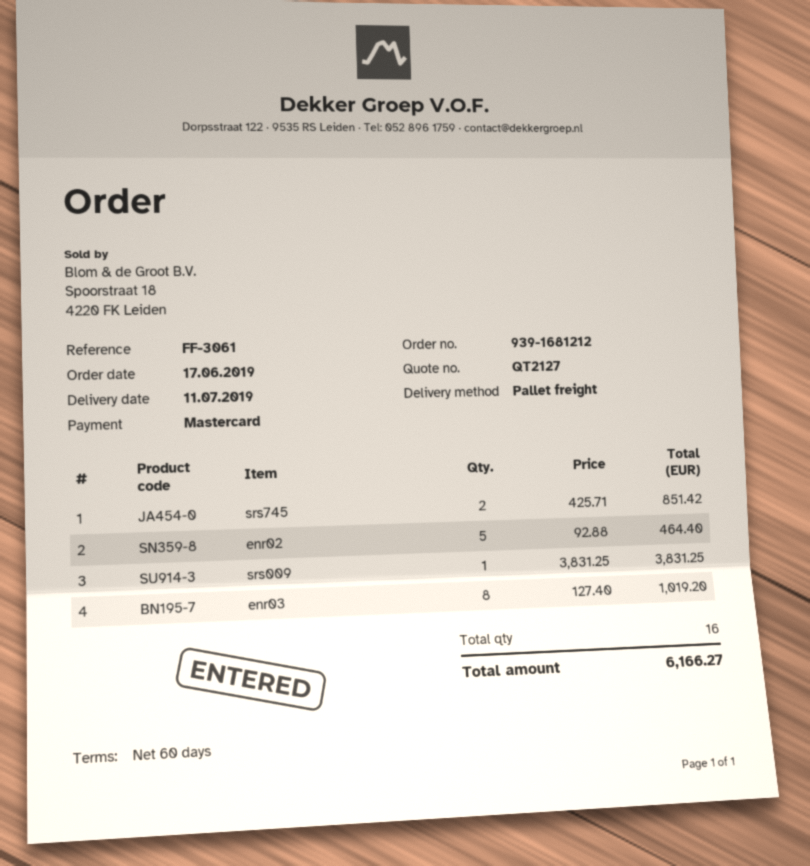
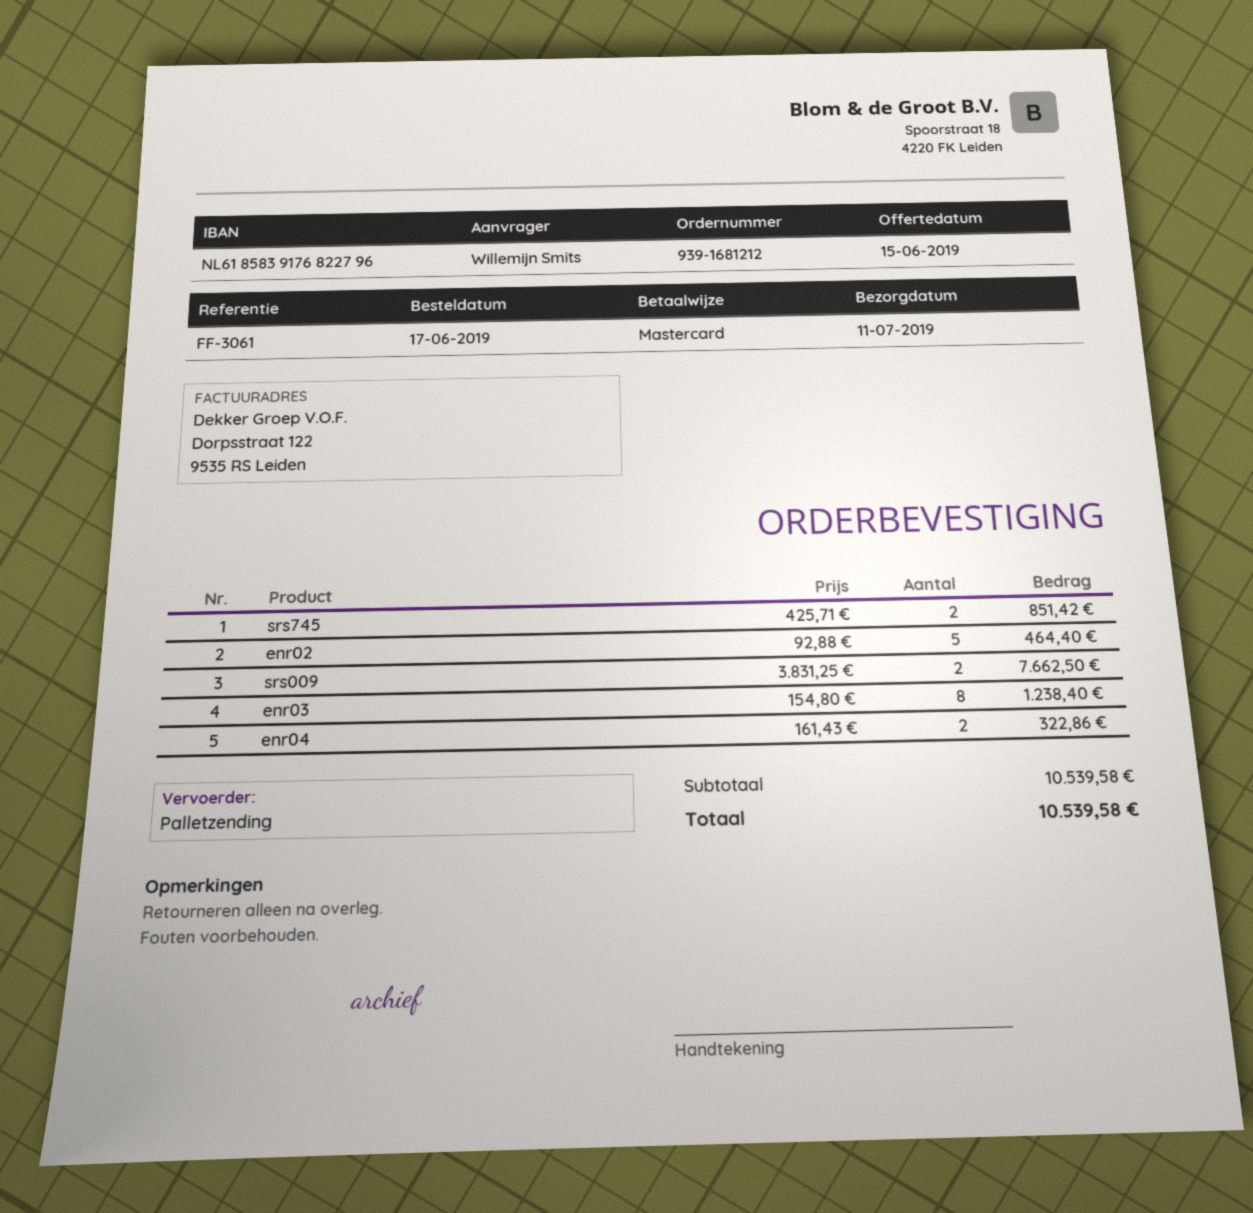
srs009: 1 x 3831.25 = 3831.25 -> 2 x 3831.25 = 7662.50
enr03: 8 x 127.40 = 1019.20 -> 8 x 154.80 = 1238.40
enr04: none -> 2 x 161.43 = 322.86
total: 6166.27 -> 10539.58

